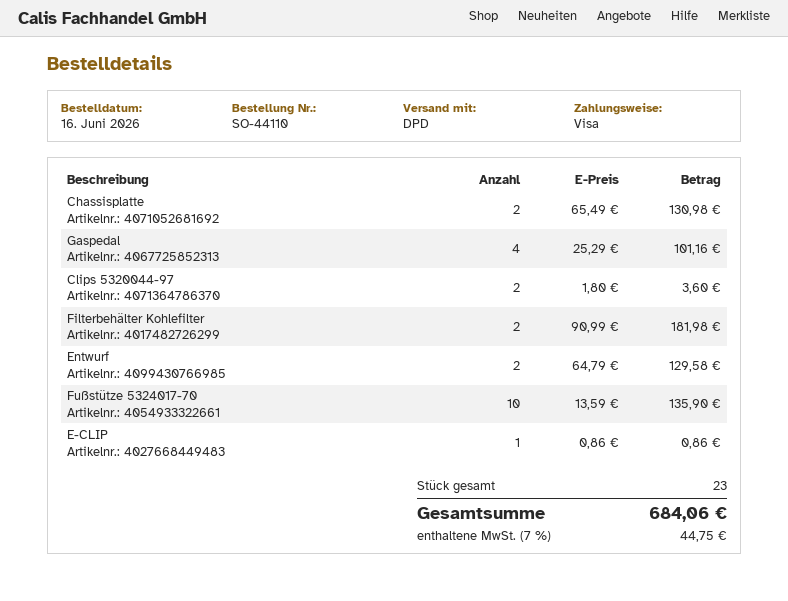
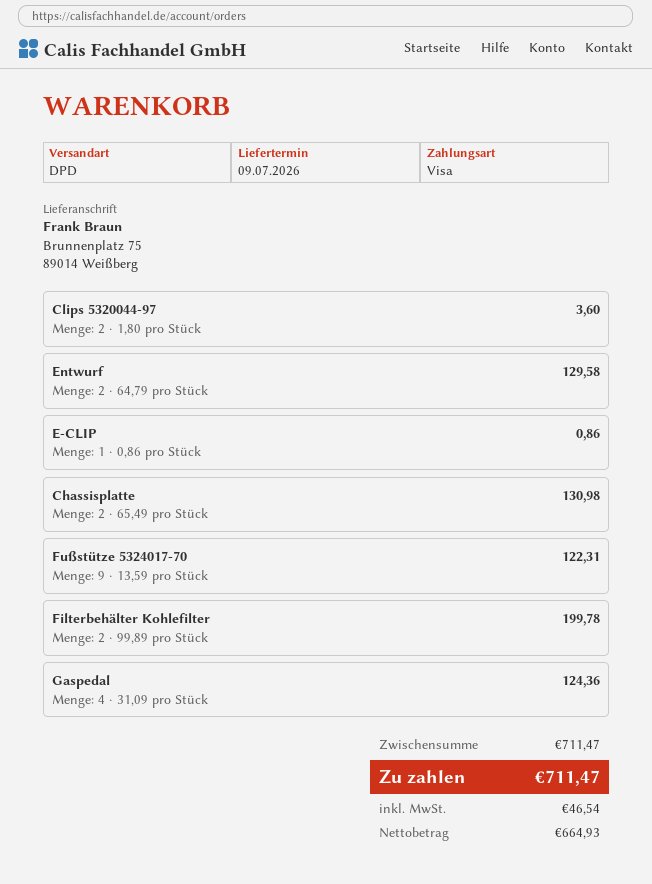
Gaspedal: 4 x 25.29 = 101.16 -> 4 x 31.09 = 124.36
Filterbehälter Kohlefilter: 2 x 90.99 = 181.98 -> 2 x 99.89 = 199.78
Fußstütze 5324017-70: 10 x 13.59 = 135.90 -> 9 x 13.59 = 122.31
tax: 44.75 -> 46.54
total: 684.06 -> 711.47

